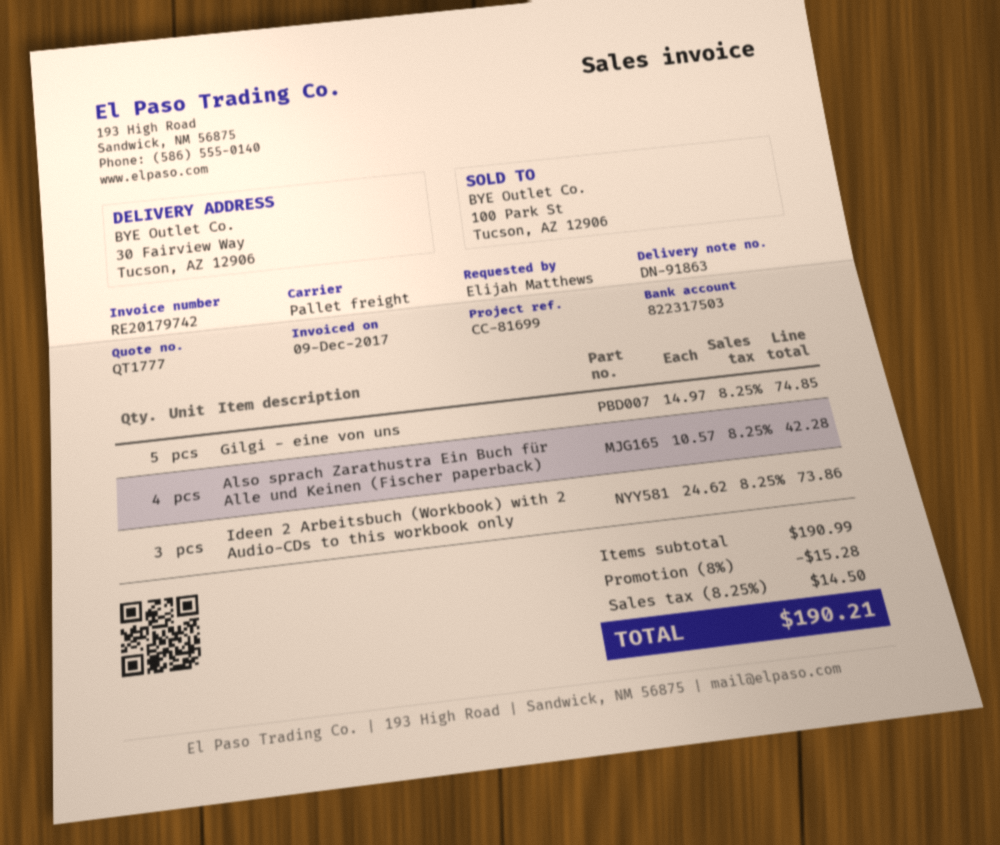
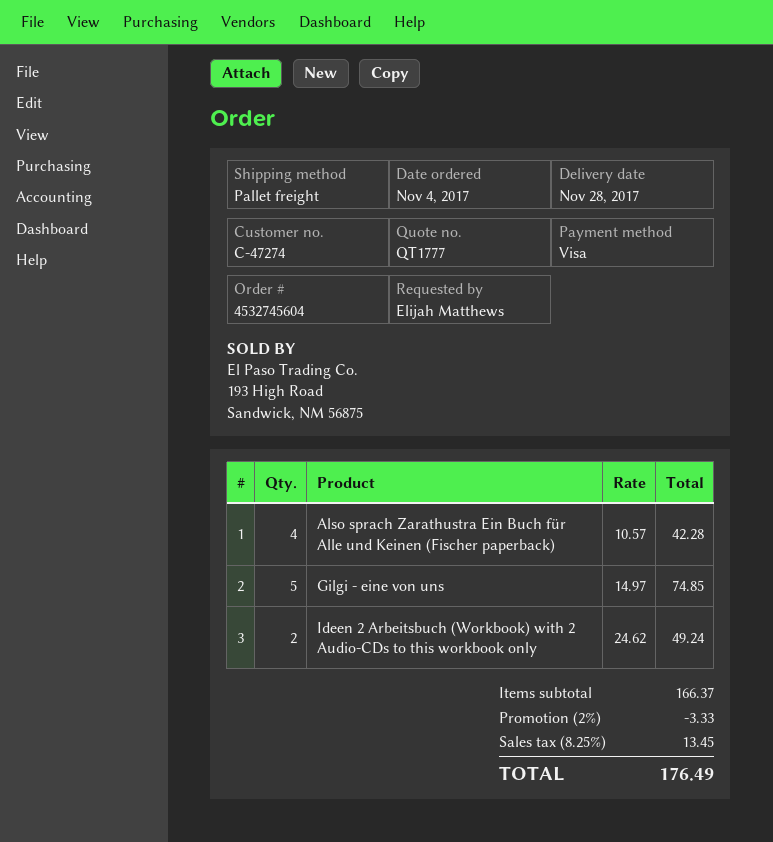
Ideen 2 Arbeitsbuch (Workbook) with 2 Audio-CDs to this workbook only: 3 x 24.62 = 73.86 -> 2 x 24.62 = 49.24
subtotal: 190.99 -> 166.37
discount: 8% = 15.28 -> 2% = 3.33
tax: 8.25% = 14.50 -> 8.25% = 13.45
total: 190.21 -> 176.49

